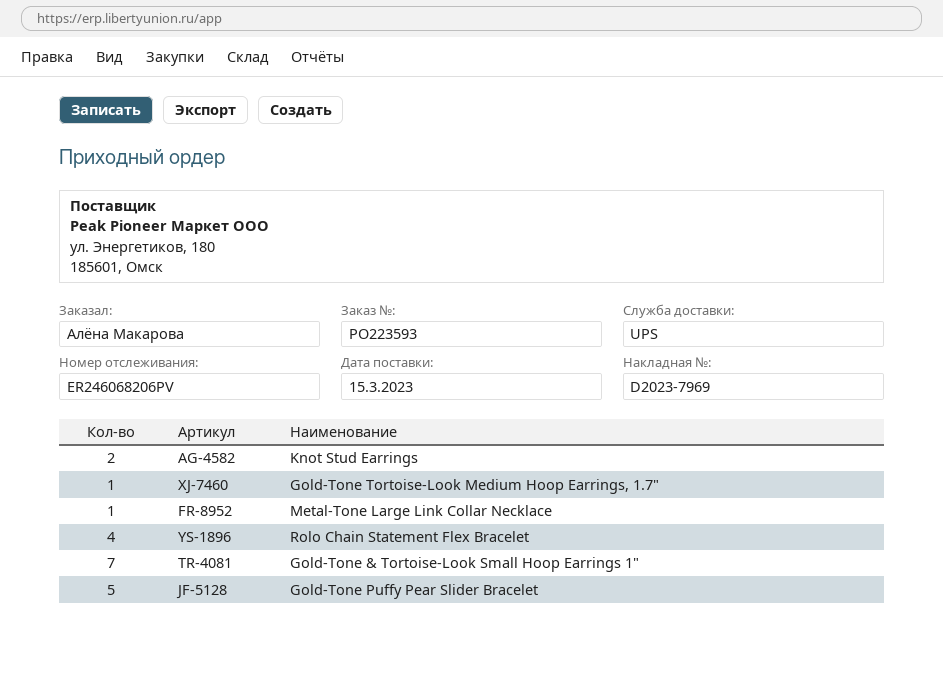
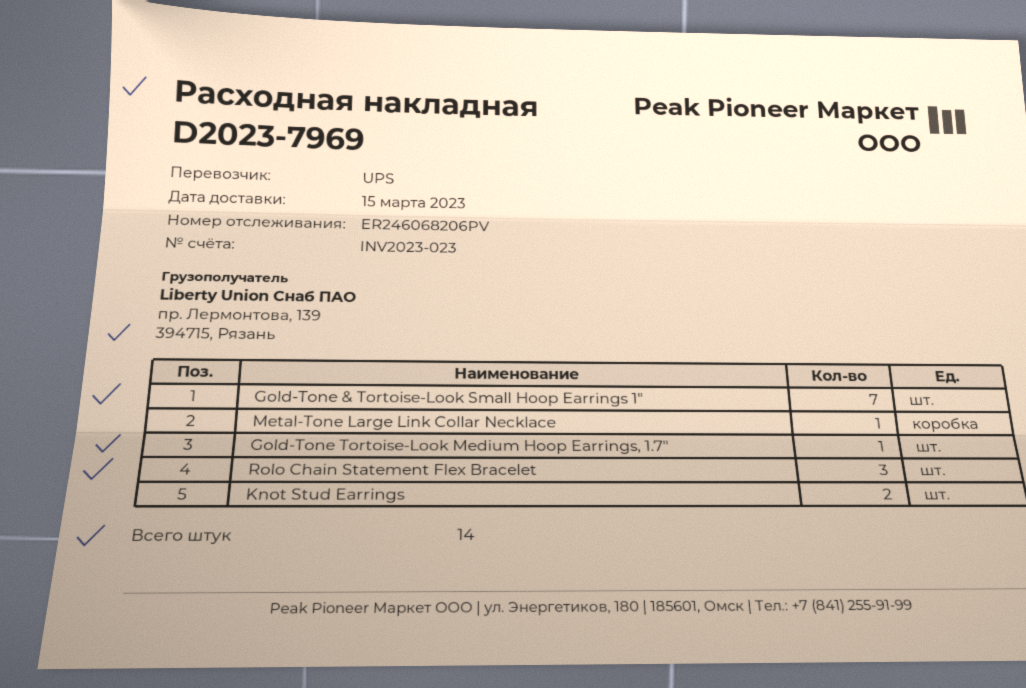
Rolo Chain Statement Flex Bracelet: 4 -> 3
Gold-Tone Puffy Pear Slider Bracelet: 5 -> none

